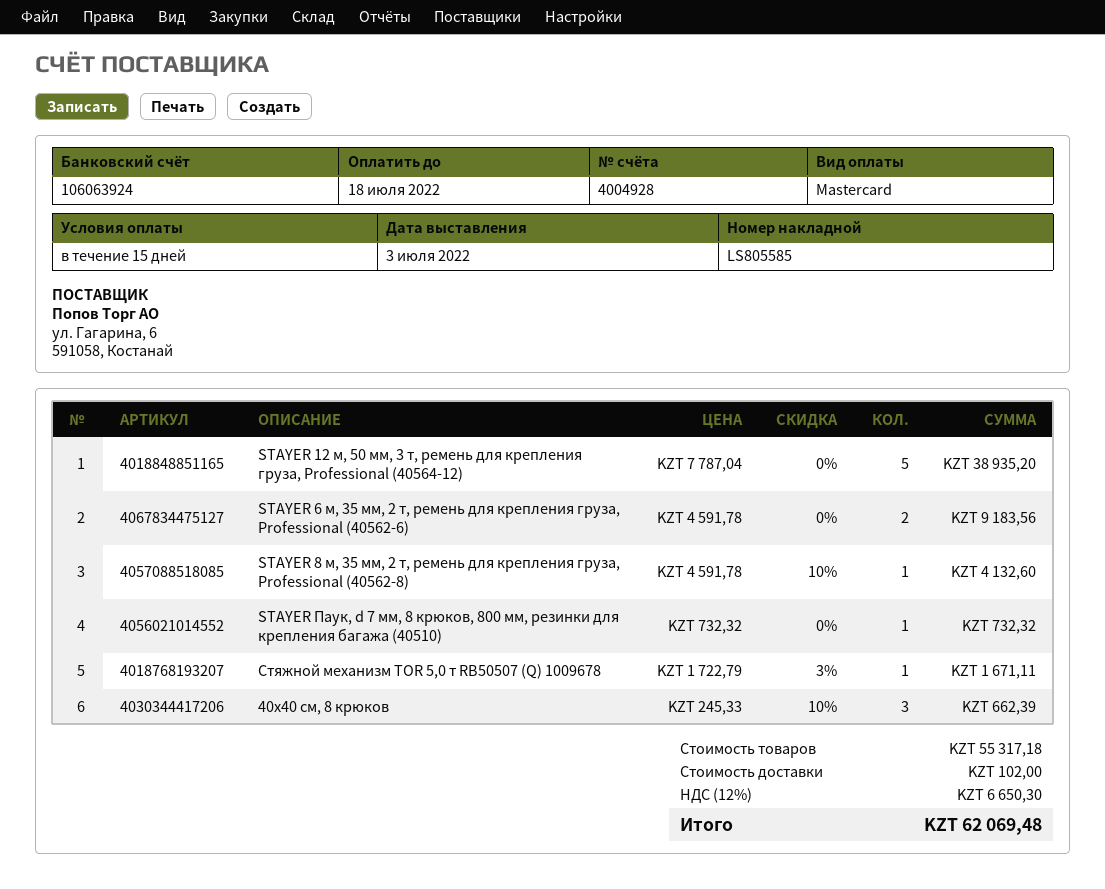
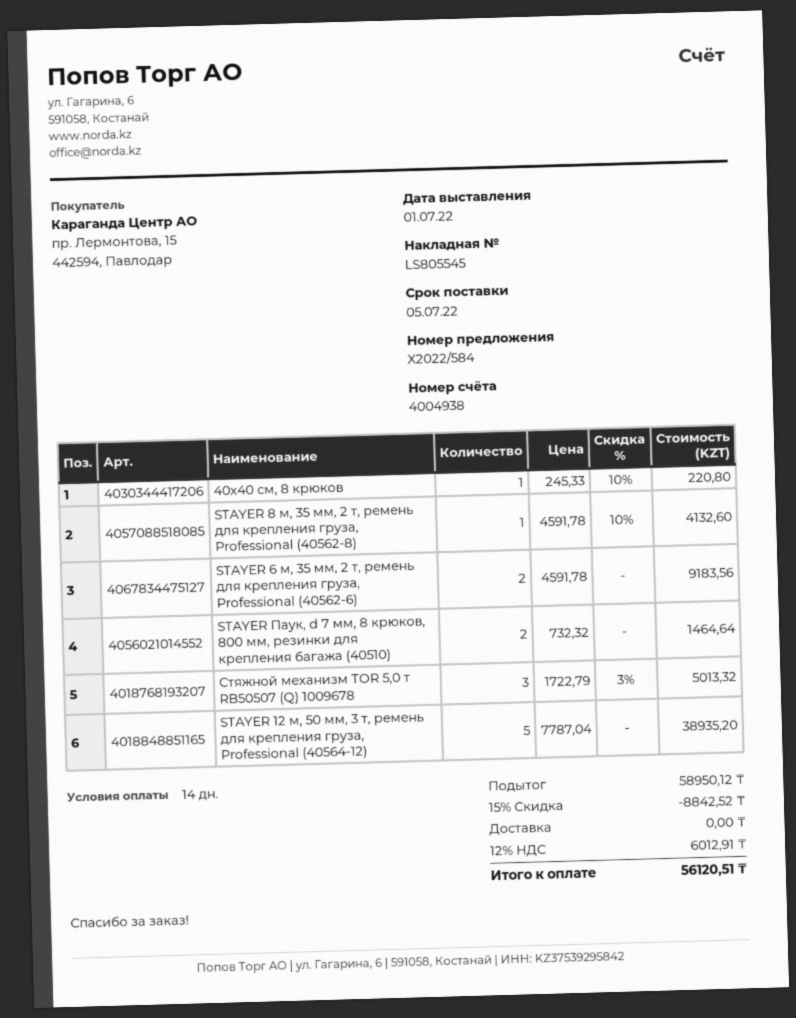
delivery note number: LS805585 -> LS805545
invoice number: 4004928 -> 4004938
invoice date: 2022-07-03 -> 2022-07-01
payment terms: 15 days -> 14 days
STAYER Паук, d 7 мм, 8 крюков, 800 мм, резинки для крепления багажа (40510): 1 x 732.32 = 732.32 -> 2 x 732.32 = 1464.64
Стяжной механизм TOR 5,0 т RB50507 (Q) 1009678: 1 x 1722.79 - 3% = 1671.11 -> 3 x 1722.79 - 3% = 5013.32
40х40 см, 8 крюков: 3 x 245.33 - 10% = 662.39 -> 1 x 245.33 - 10% = 220.80
subtotal: 55317.18 -> 58950.12
discount: none -> 15% = 8842.52
shipping: 102.00 -> 0.00
tax: 12% = 6650.30 -> 12% = 6012.91
total: 62069.48 -> 56120.51

